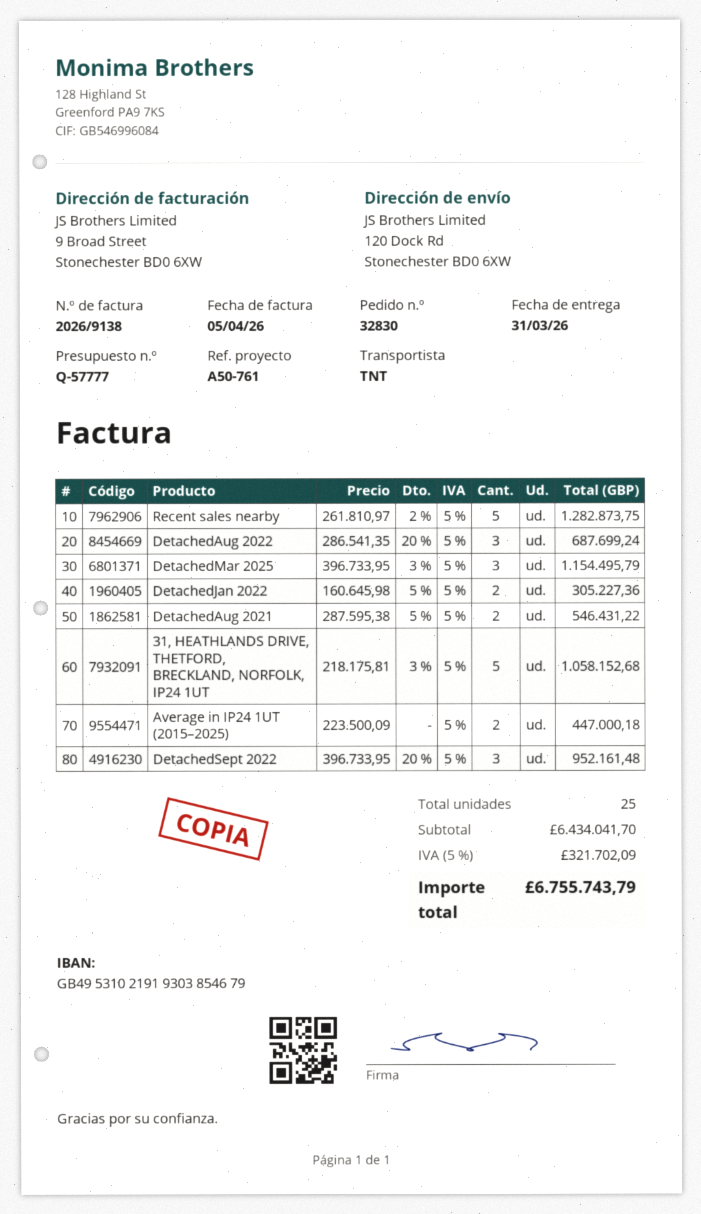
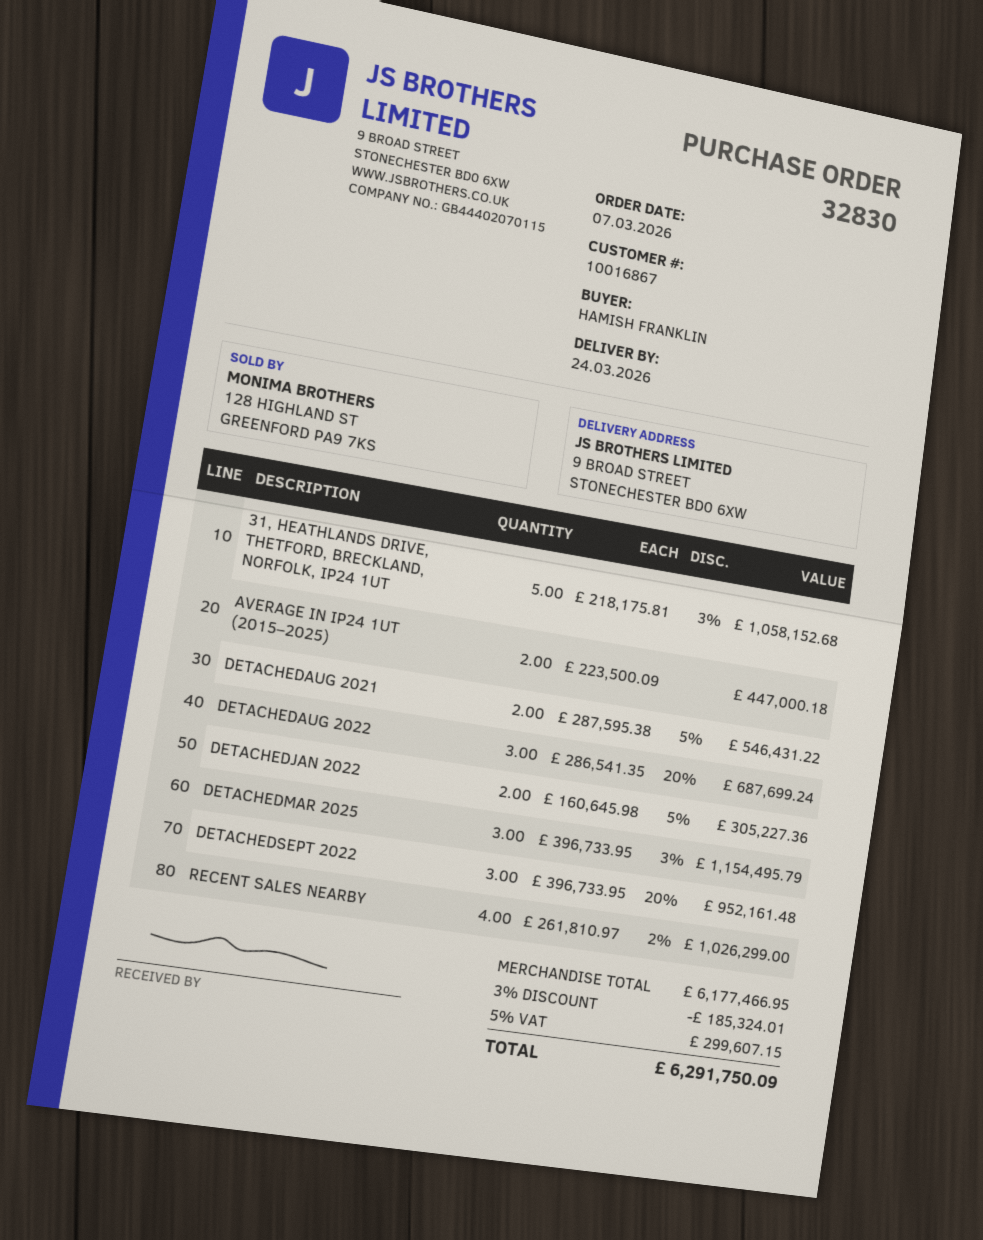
delivery date: 2026-03-31 -> 2026-03-24
ship to: 120 Dock Rd, Stonechester BD0 6XW -> 9 BROAD STREET, STONECHESTER BD0 6XW
Recent sales nearby: 5 x 261810.97 - 2% = 1282873.75 -> 4 x 261810.97 - 2% = 1026299.00
subtotal: 6434041.70 -> 6177466.95
discount: none -> 3% = 185324.01
tax: 5% = 321702.09 -> 5% = 299607.15
total: 6755743.79 -> 6291750.09

